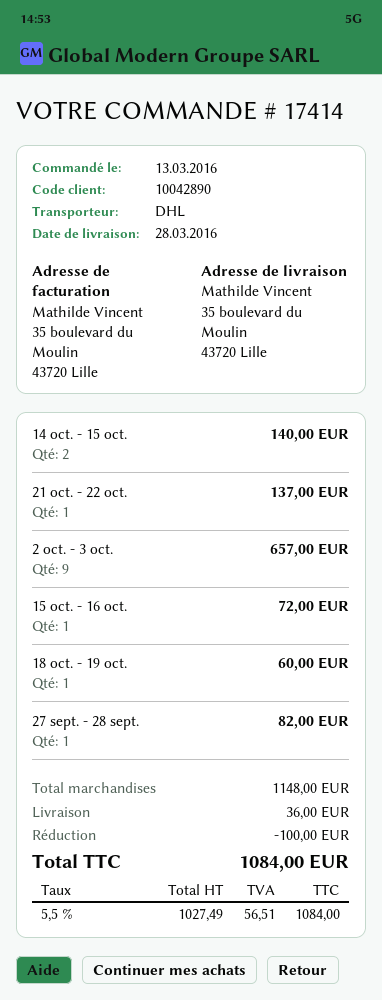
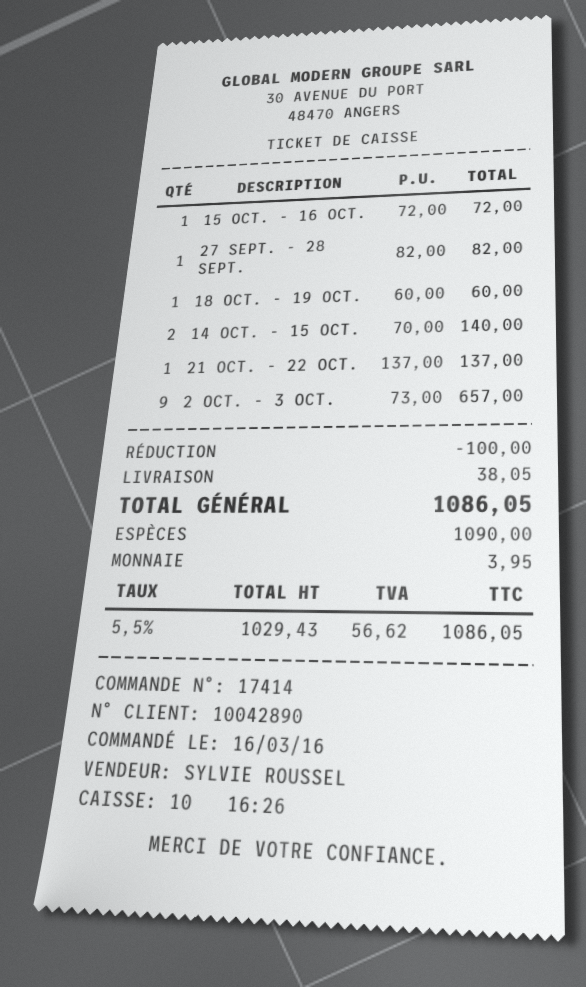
order date: 2016-03-13 -> 2016-03-16
shipping: 36.00 -> 38.05
net: 1027.49 -> 1029.43
tax: 5.5% = 56.51 -> 5.5% = 56.62
total: 1084.00 -> 1086.05

